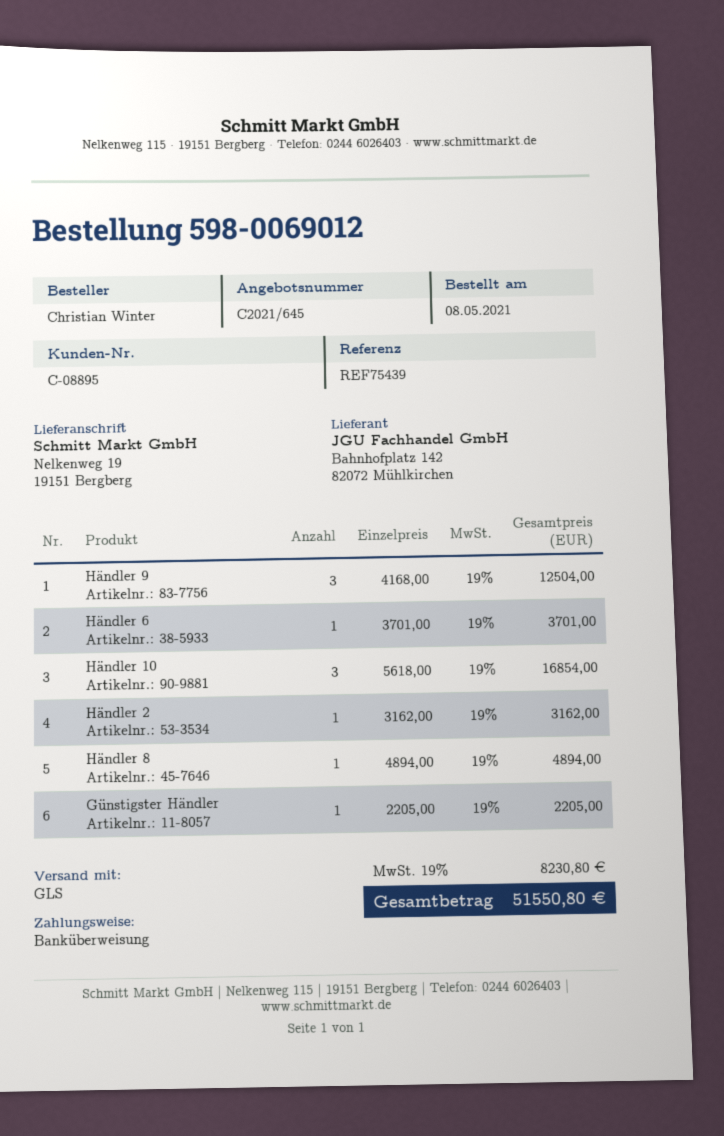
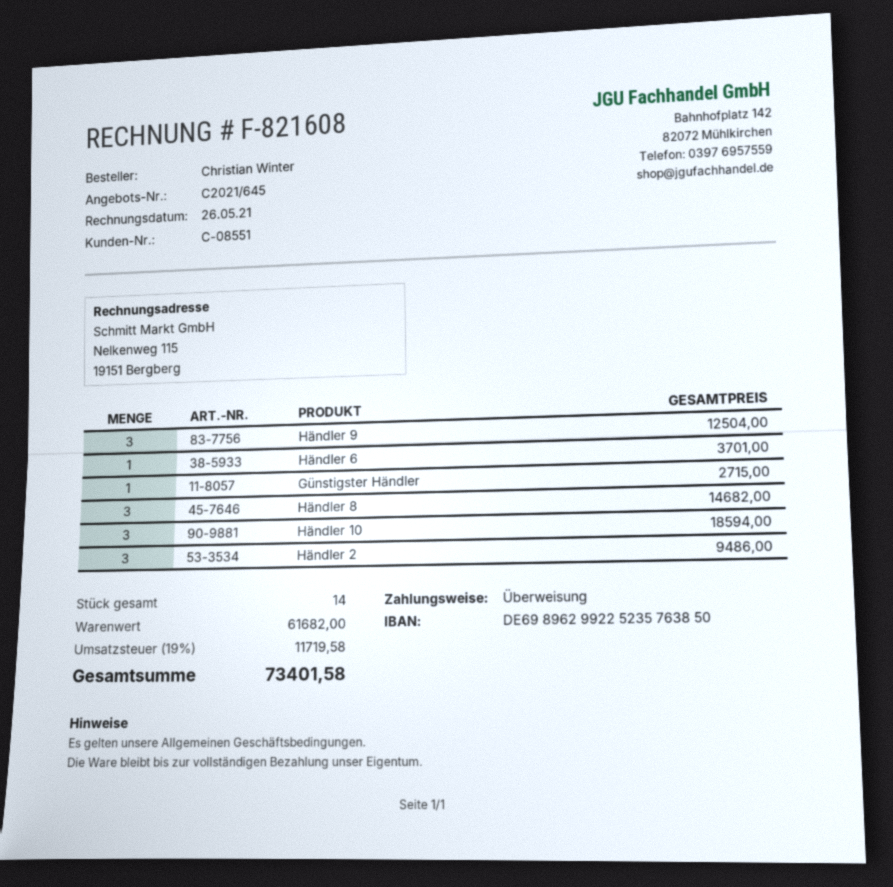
customer number: C-08895 -> C-08551
Händler 10: 3 for 16854.00 -> 3 for 18594.00
Händler 2: 1 for 3162.00 -> 3 for 9486.00
Händler 8: 1 for 4894.00 -> 3 for 14682.00
Günstigster Händler: 1 for 2205.00 -> 1 for 2715.00
tax: 19% = 8230.80 -> 19% = 11719.58
total: 51550.80 -> 73401.58

